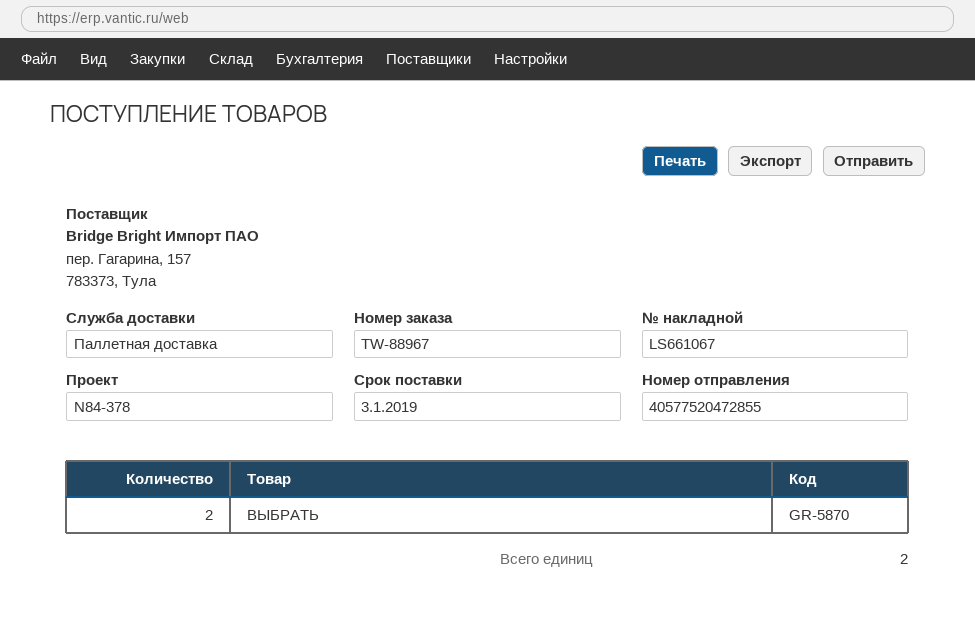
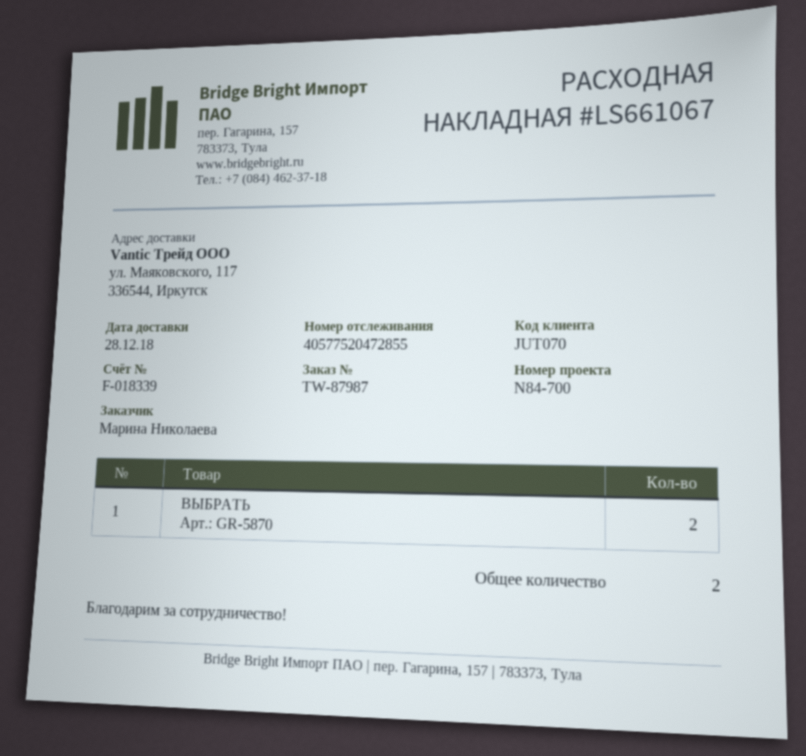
order number: TW-88967 -> TW-87987
delivery date: 2019-01-03 -> 2018-12-28
reference: N84-378 -> N84-700

